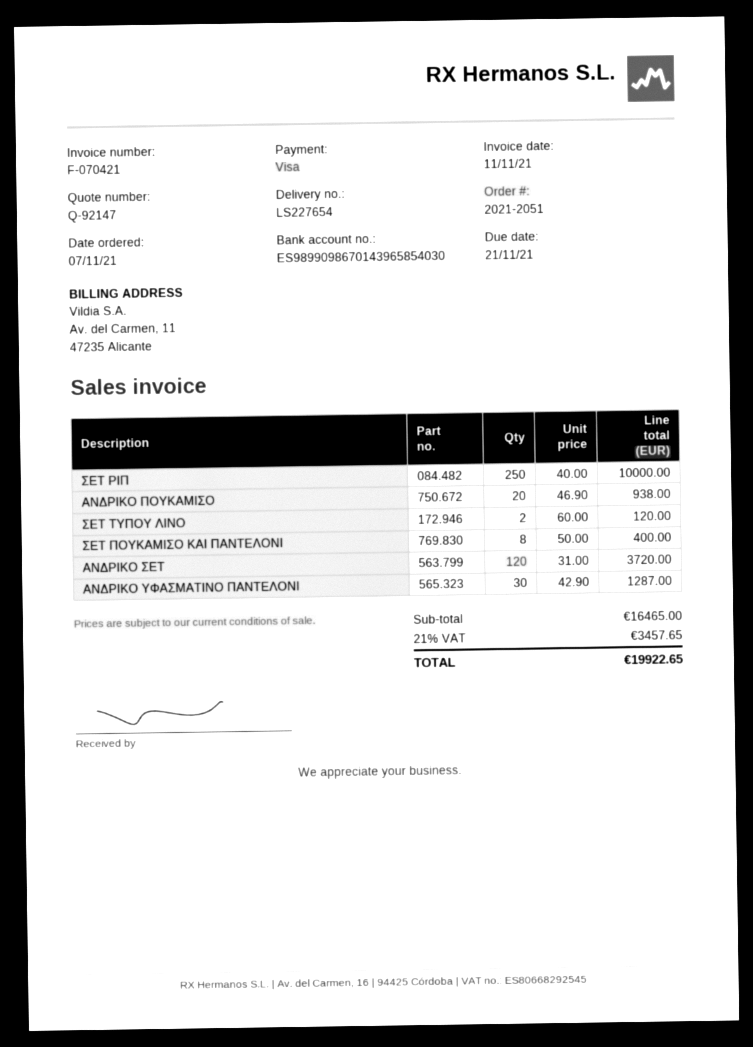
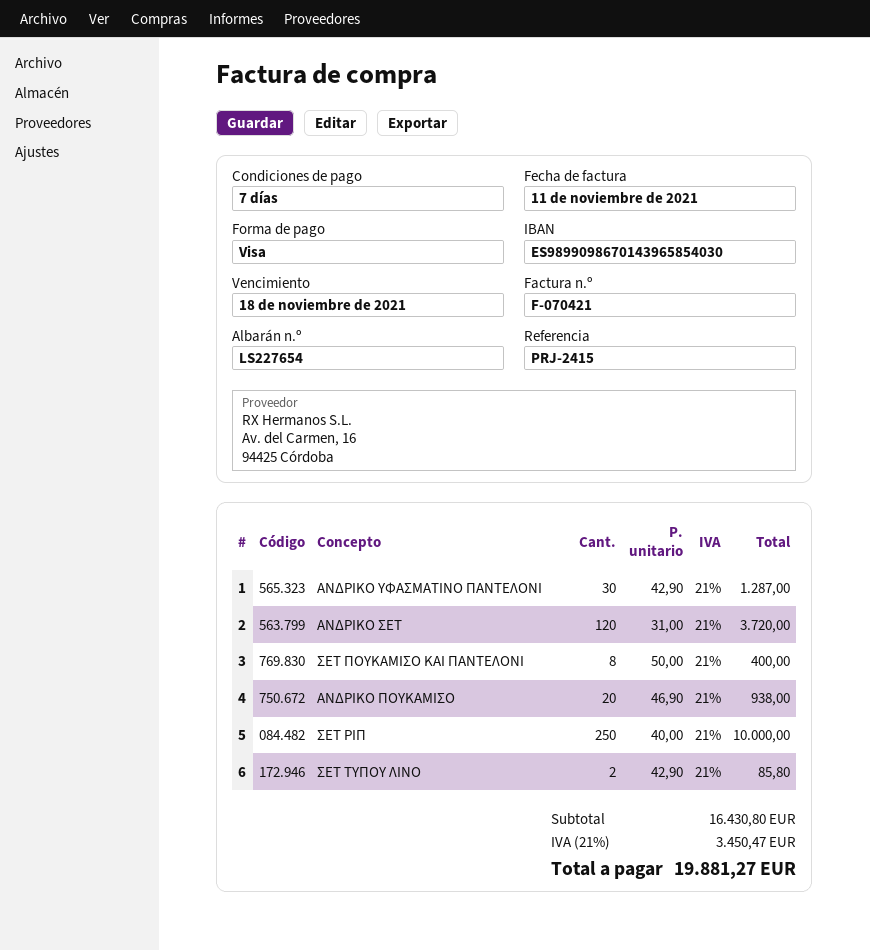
due date: 2021-11-21 -> 2021-11-18
ΣΕΤ ΤΥΠΟΥ ΛΙΝΟ: 2 x 60.00 = 120.00 -> 2 x 42.90 = 85.80
subtotal: 16465.00 -> 16430.80
tax: 21% = 3457.65 -> 21% = 3450.47
total: 19922.65 -> 19881.27

